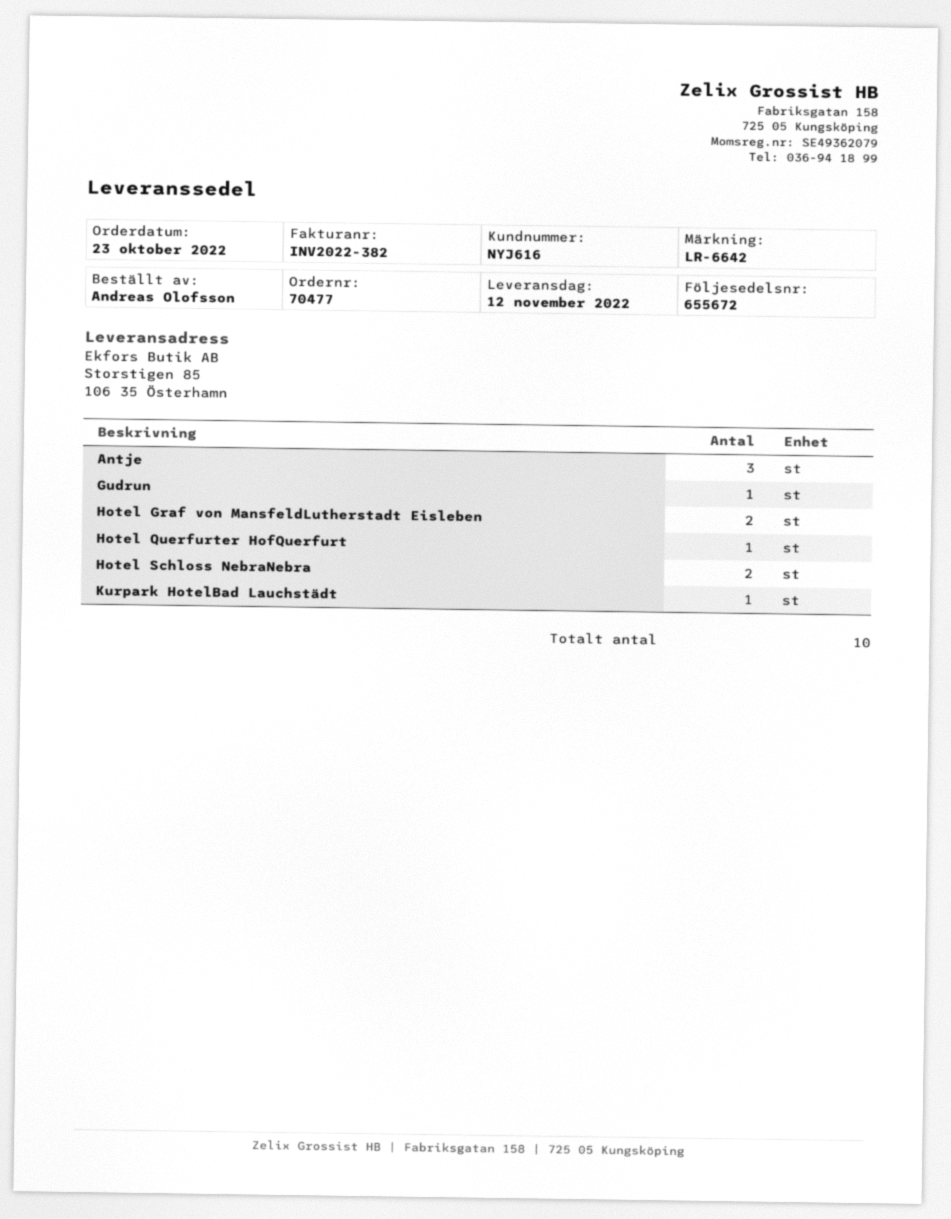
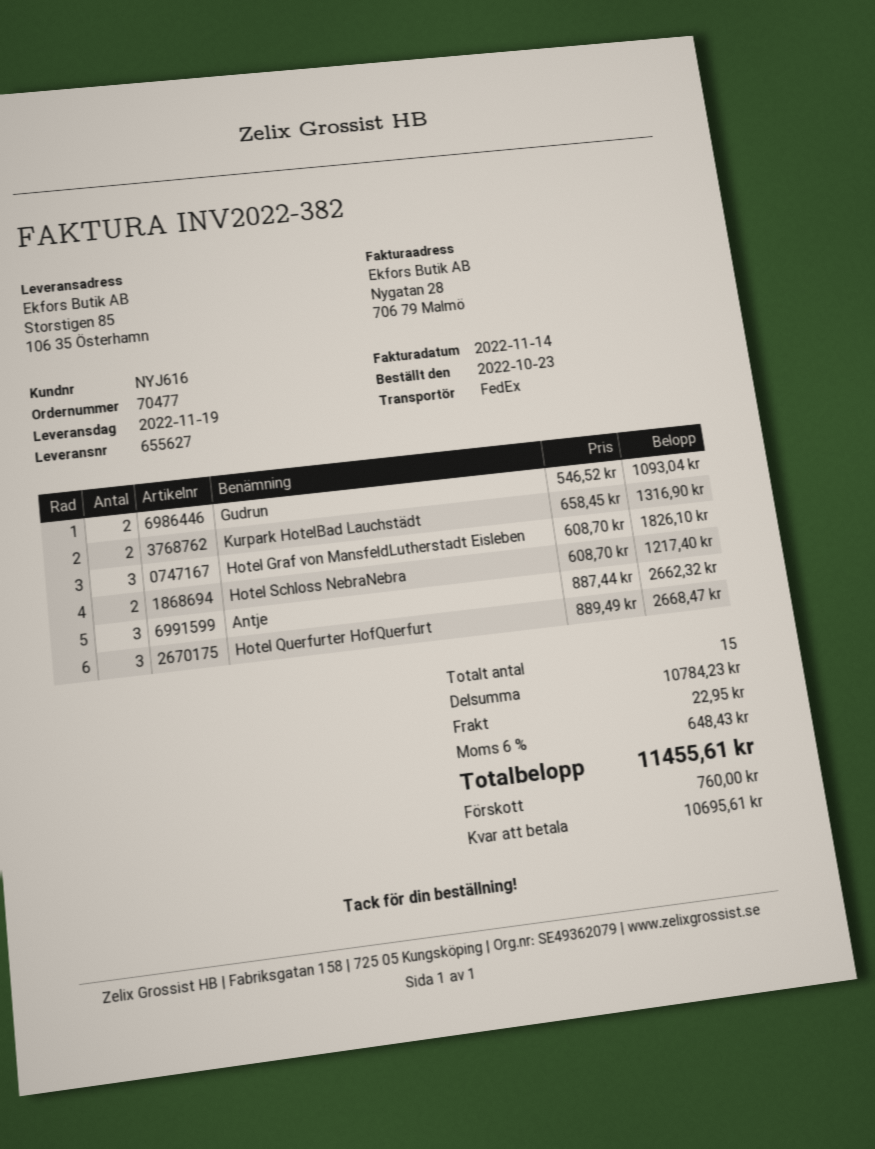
delivery note number: 655672 -> 655627
delivery date: 2022-11-12 -> 2022-11-19
Gudrun: 1 -> 2
Hotel Graf von MansfeldLutherstadt Eisleben: 2 -> 3
Hotel Querfurter HofQuerfurt: 1 -> 3
Kurpark HotelBad Lauchstädt: 1 -> 2
total quantity: 10 -> 15

